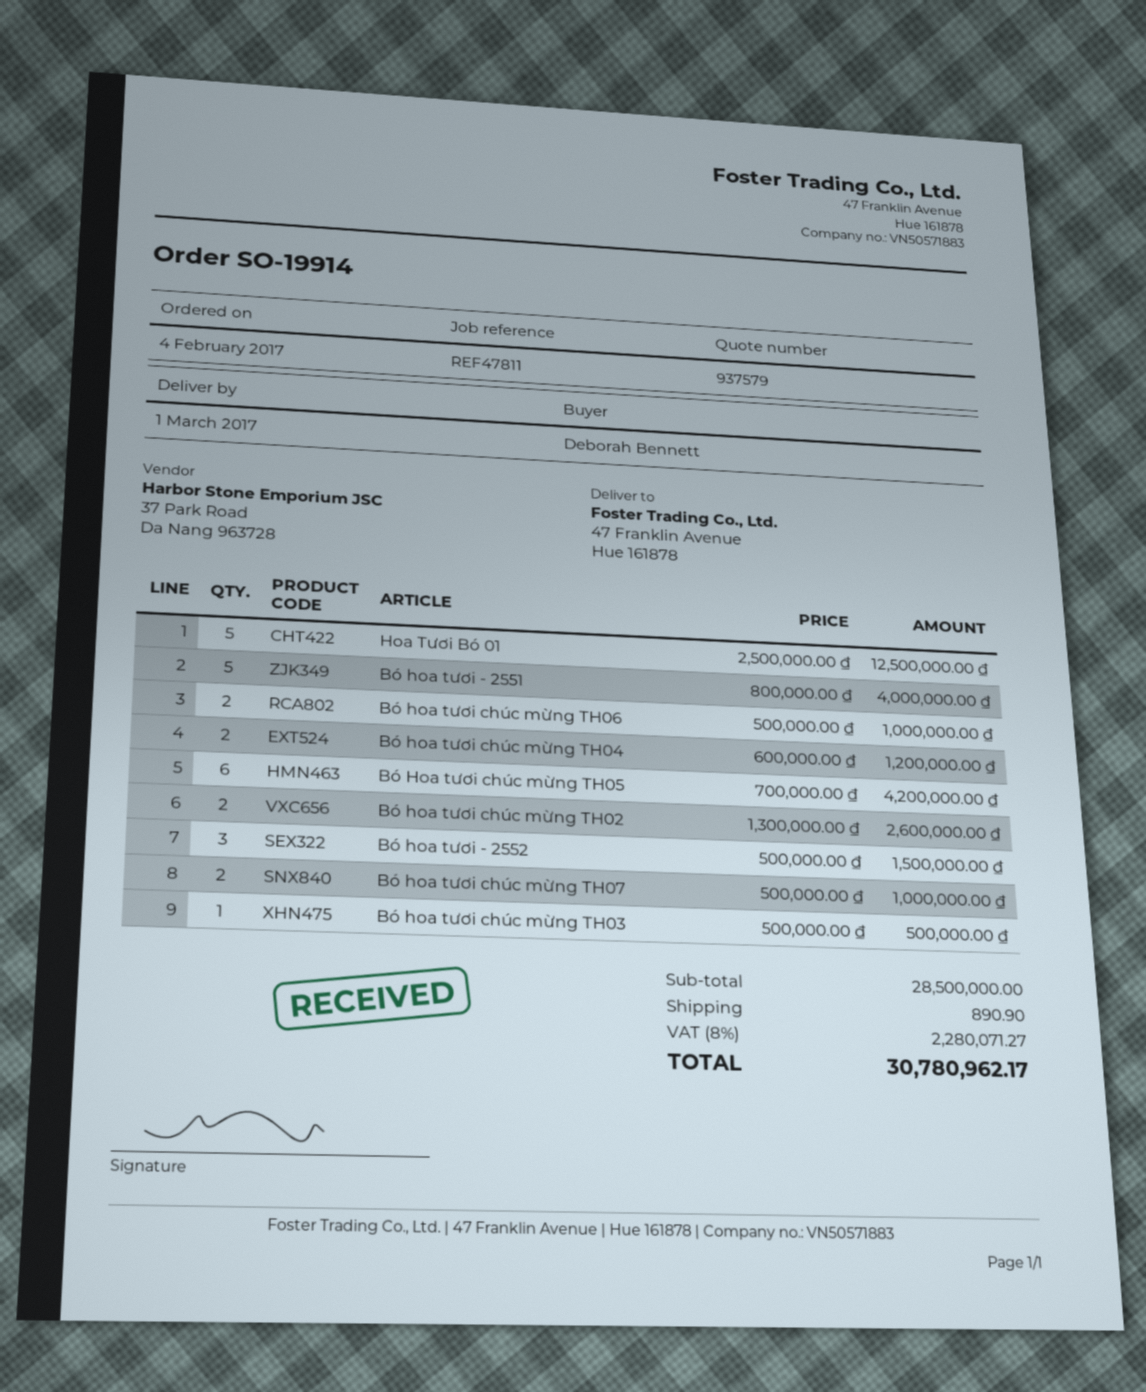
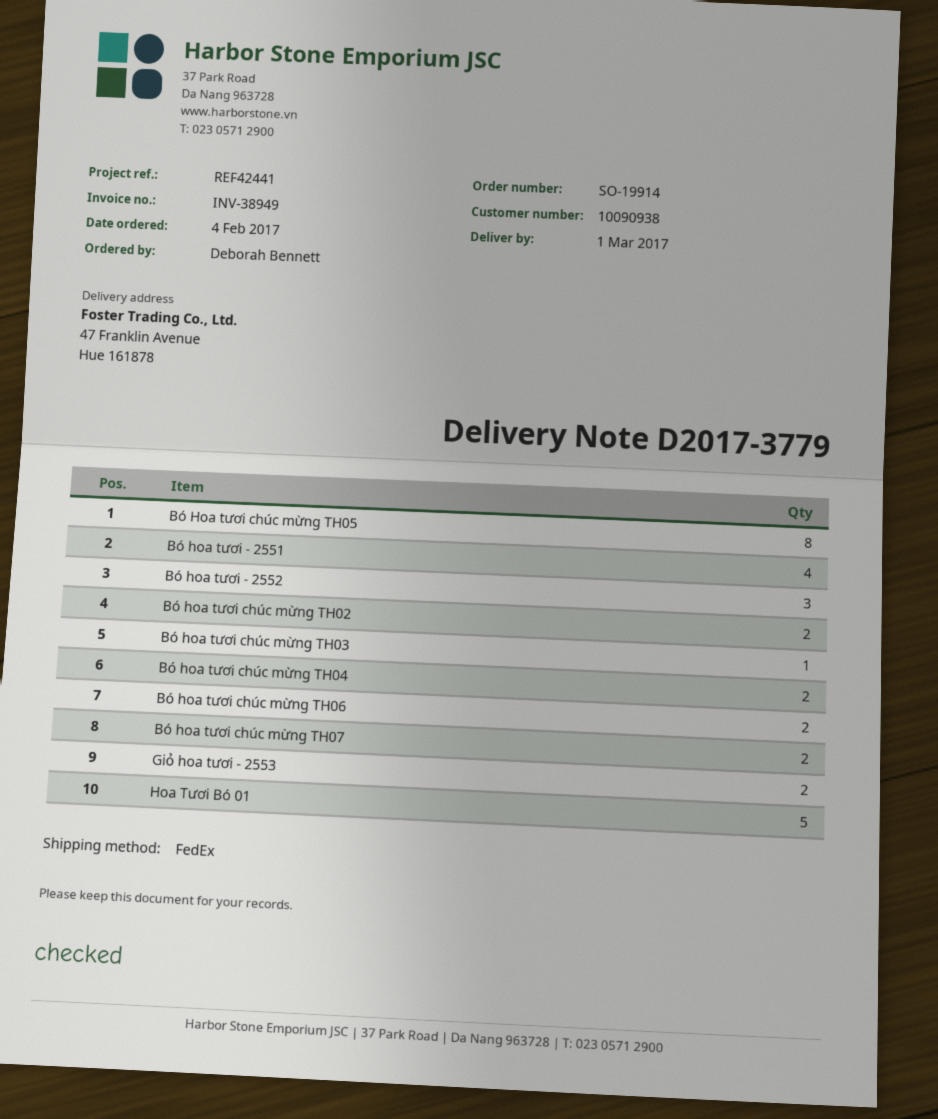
reference: REF47811 -> REF42441
Bó hoa tươi - 2551: 5 -> 4
Bó Hoa tươi chúc mừng TH05: 6 -> 8
Giỏ hoa tươi - 2553: none -> 2

